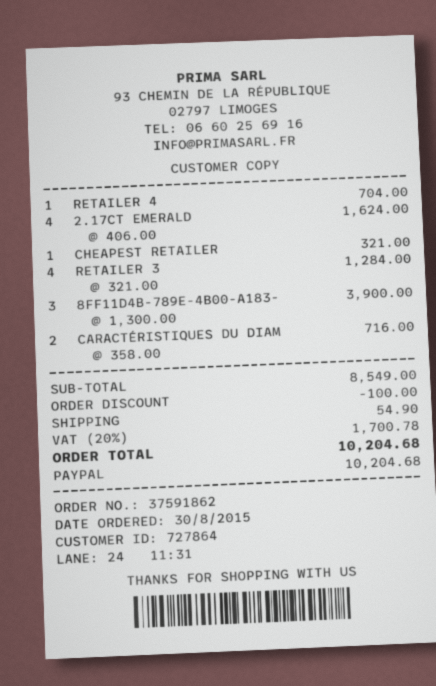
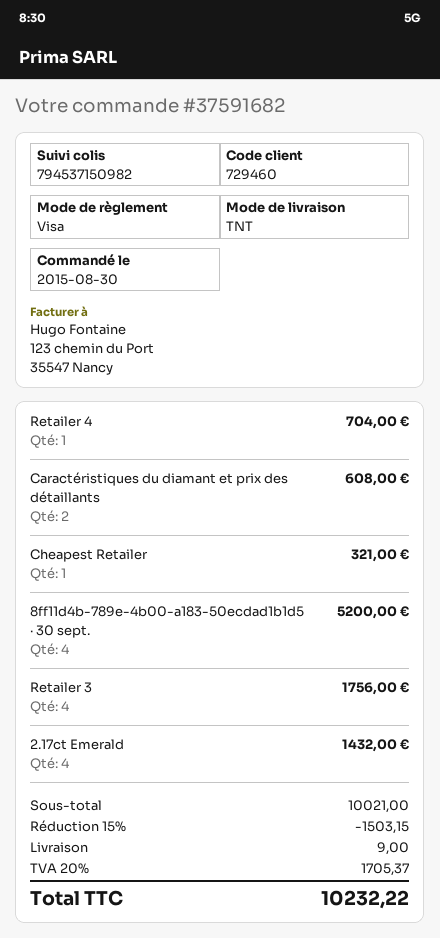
order number: 37591862 -> 37591682
customer number: 727864 -> 729460
payment method: PayPal -> Visa
2.17CT EMERALD: 4 for 1624.00 -> 4 for 1432.00
RETAILER 3: 4 for 1284.00 -> 4 for 1756.00
8FF11D4B-789E-4B00-A183-: 3 for 3900.00 -> 4 for 5200.00
CARACTÉRISTIQUES DU DIAM: 2 for 716.00 -> 2 for 608.00
subtotal: 8549.00 -> 10021.00
discount: 100.00 -> 1503.15
shipping: 54.90 -> 9.00
tax: 20% = 1700.78 -> 20% = 1705.37
total: 10204.68 -> 10232.22

